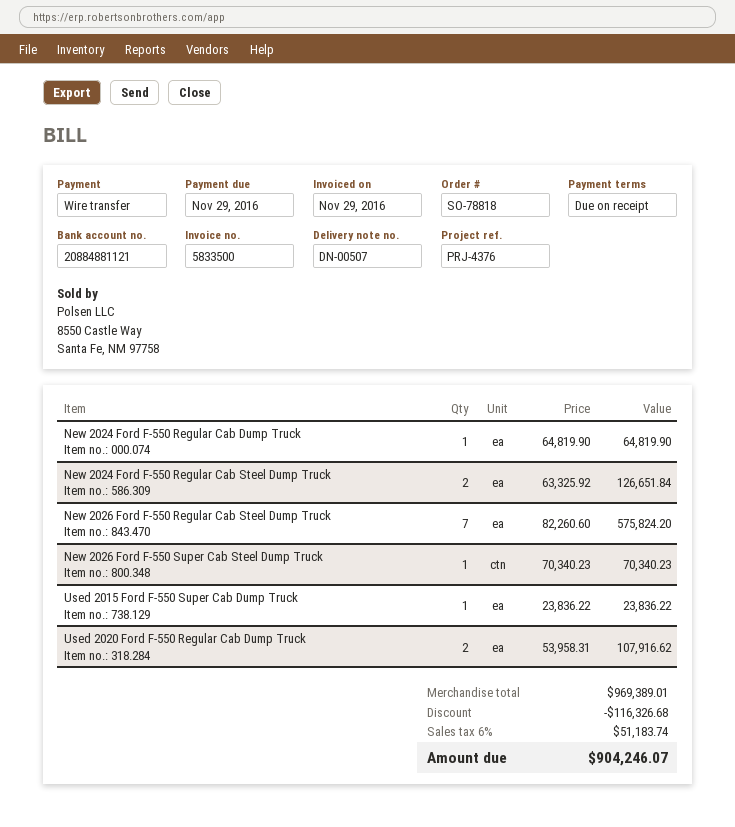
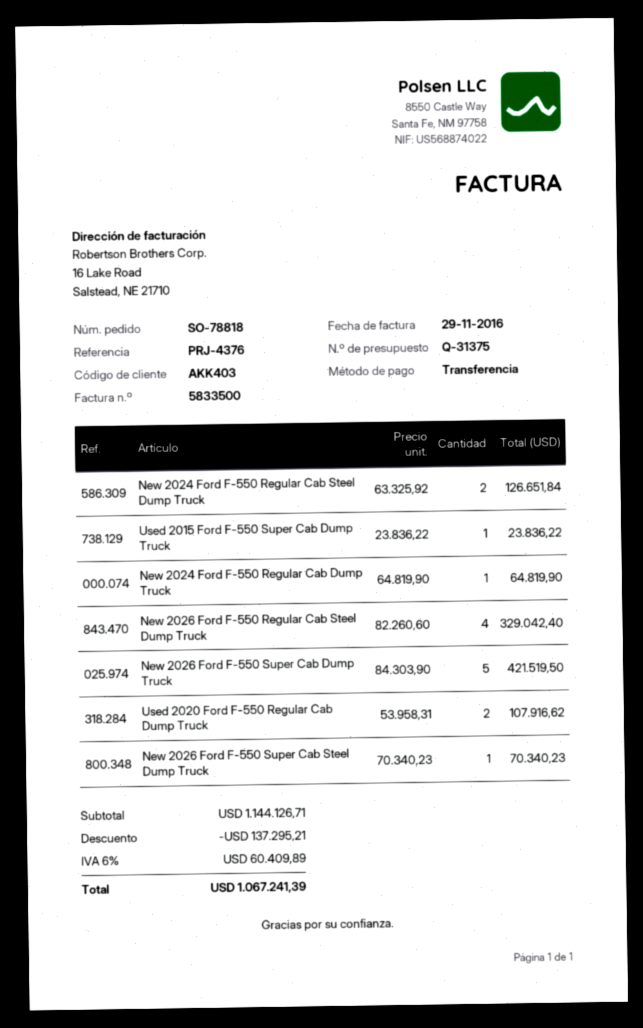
New 2026 Ford F-550 Regular Cab Steel Dump Truck: 7 x 82260.60 = 575824.20 -> 4 x 82260.60 = 329042.40
New 2026 Ford F-550 Super Cab Dump Truck: none -> 5 x 84303.90 = 421519.50
subtotal: 969389.01 -> 1144126.71
discount: 116326.68 -> 137295.21
tax: 6% = 51183.74 -> 6% = 60409.89
total: 904246.07 -> 1067241.39

